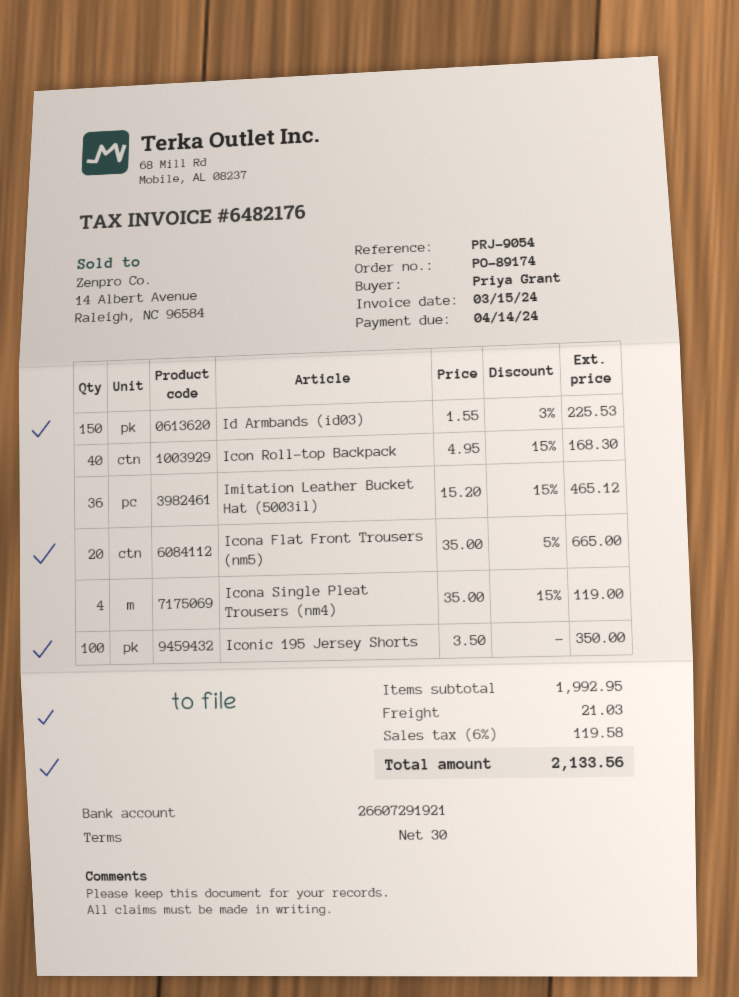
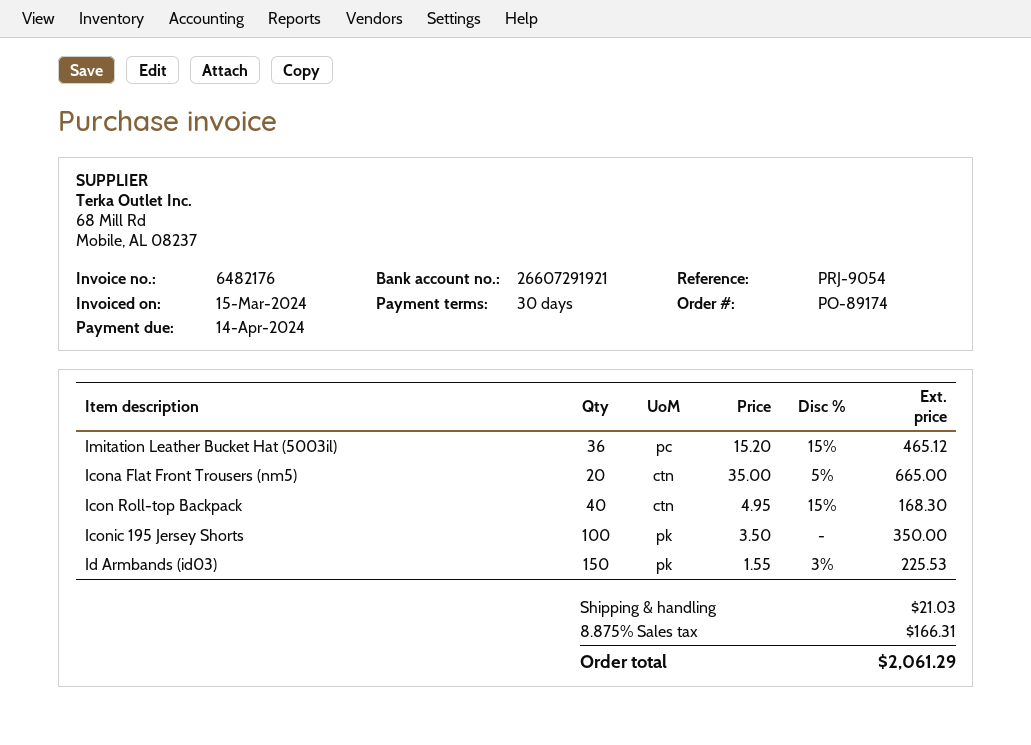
Icona Single Pleat Trousers (nm4): 4 x 35.00 - 15% = 119.00 -> none
tax: 6% = 119.58 -> 8.875% = 166.31
total: 2133.56 -> 2061.29

